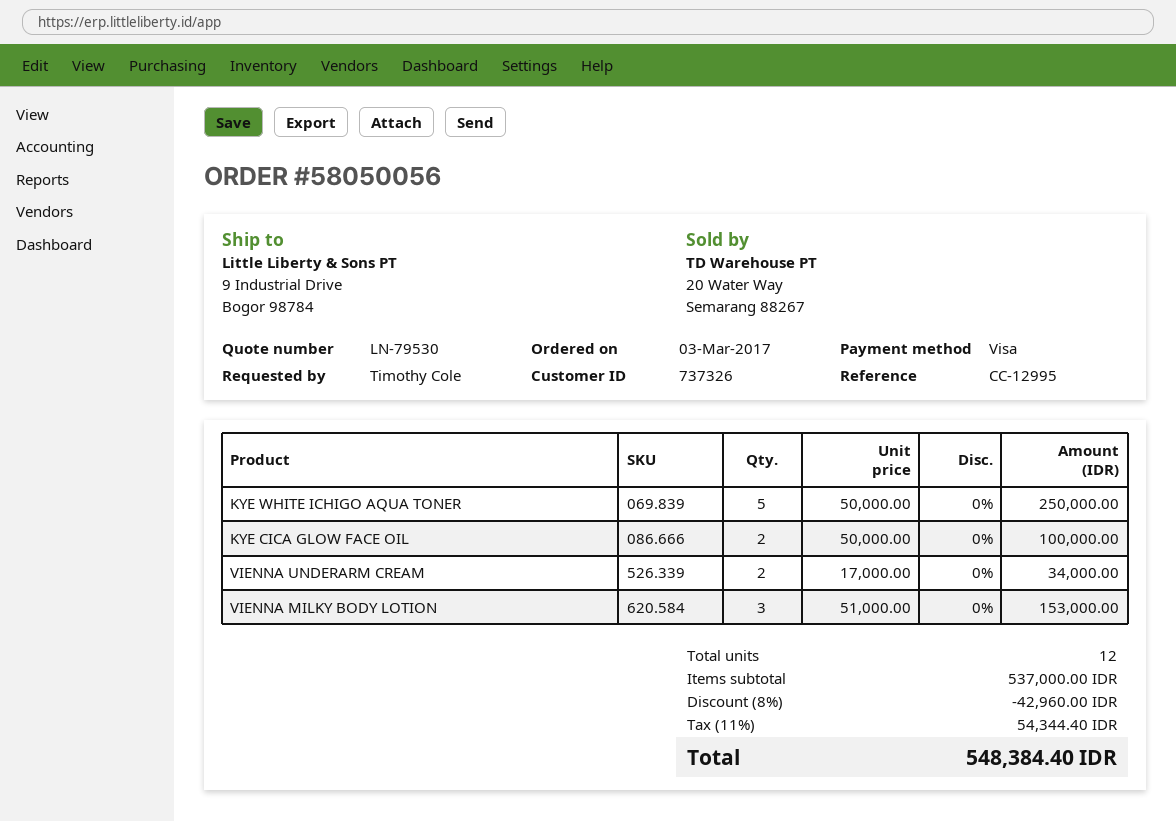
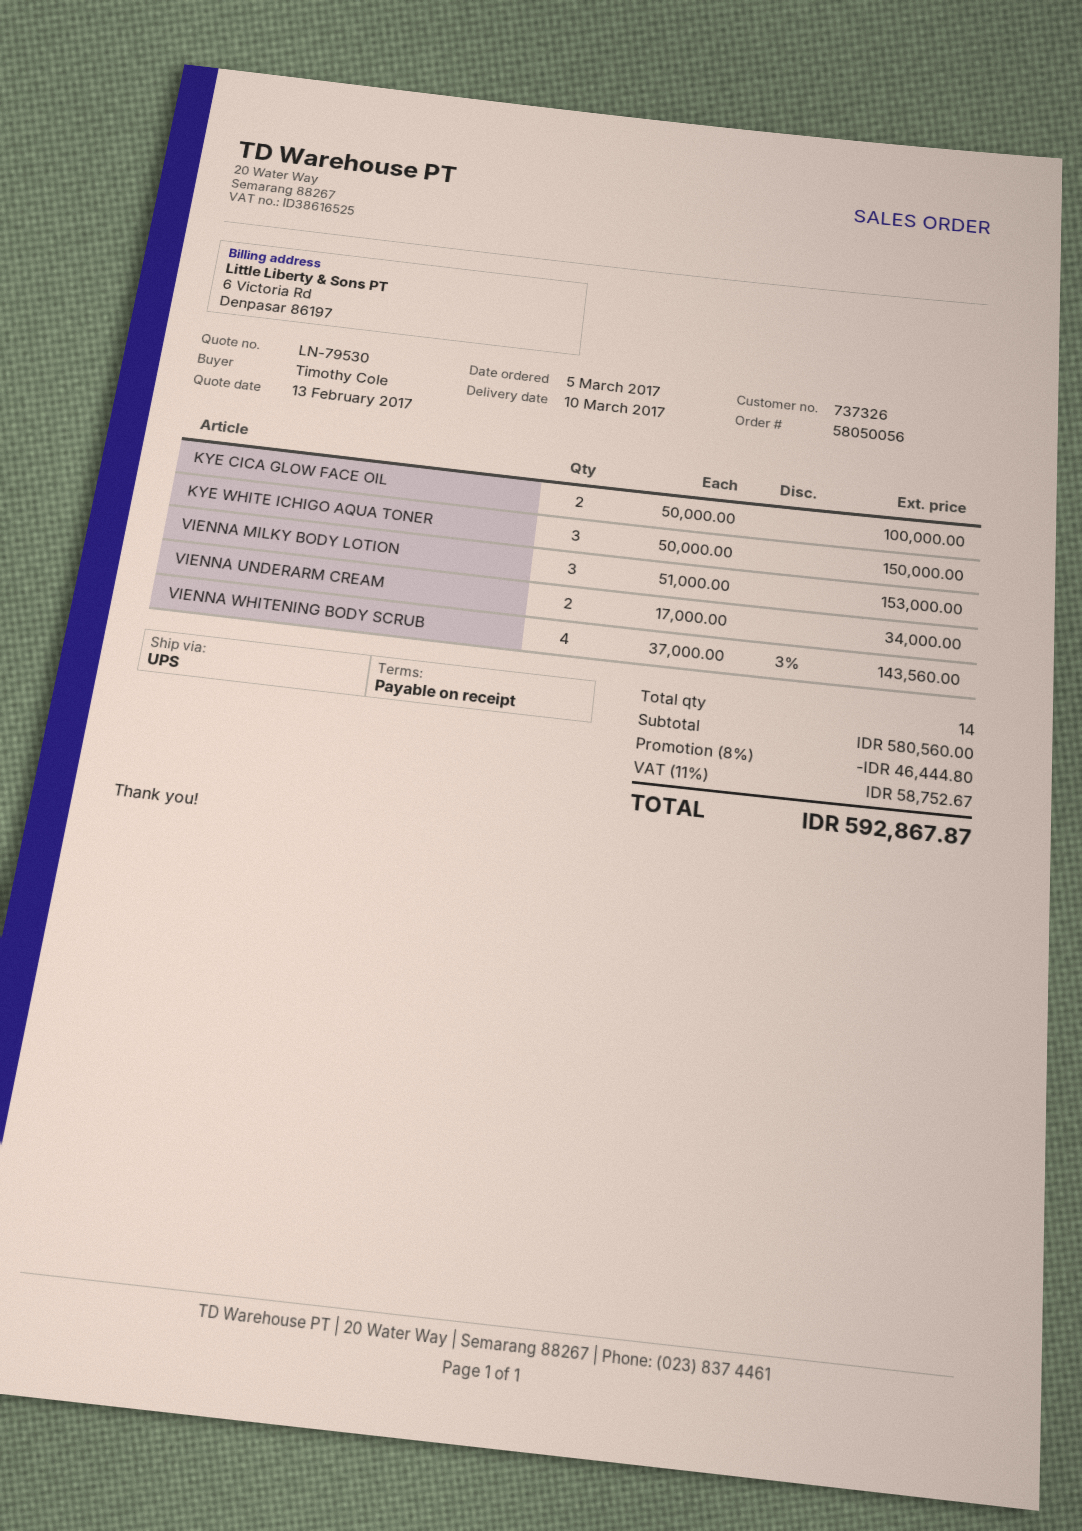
order date: 2017-03-03 -> 2017-03-05
KYE WHITE ICHIGO AQUA TONER: 5 x 50000.00 = 250000.00 -> 3 x 50000.00 = 150000.00
VIENNA WHITENING BODY SCRUB: none -> 4 x 37000.00 - 3% = 143560.00
total quantity: 12 -> 14
subtotal: 537000.00 -> 580560.00
discount: 8% = 42960.00 -> 8% = 46444.80
tax: 11% = 54344.40 -> 11% = 58752.67
total: 548384.40 -> 592867.87

